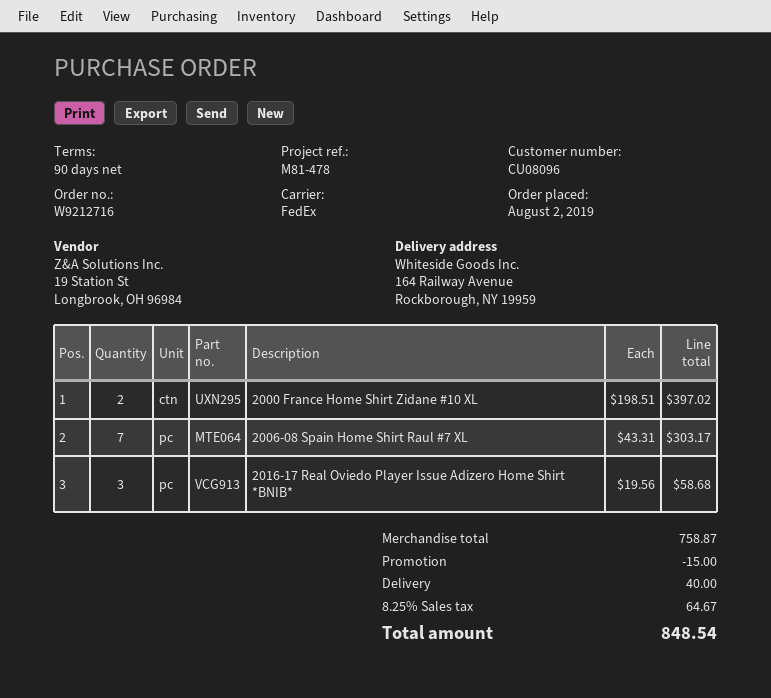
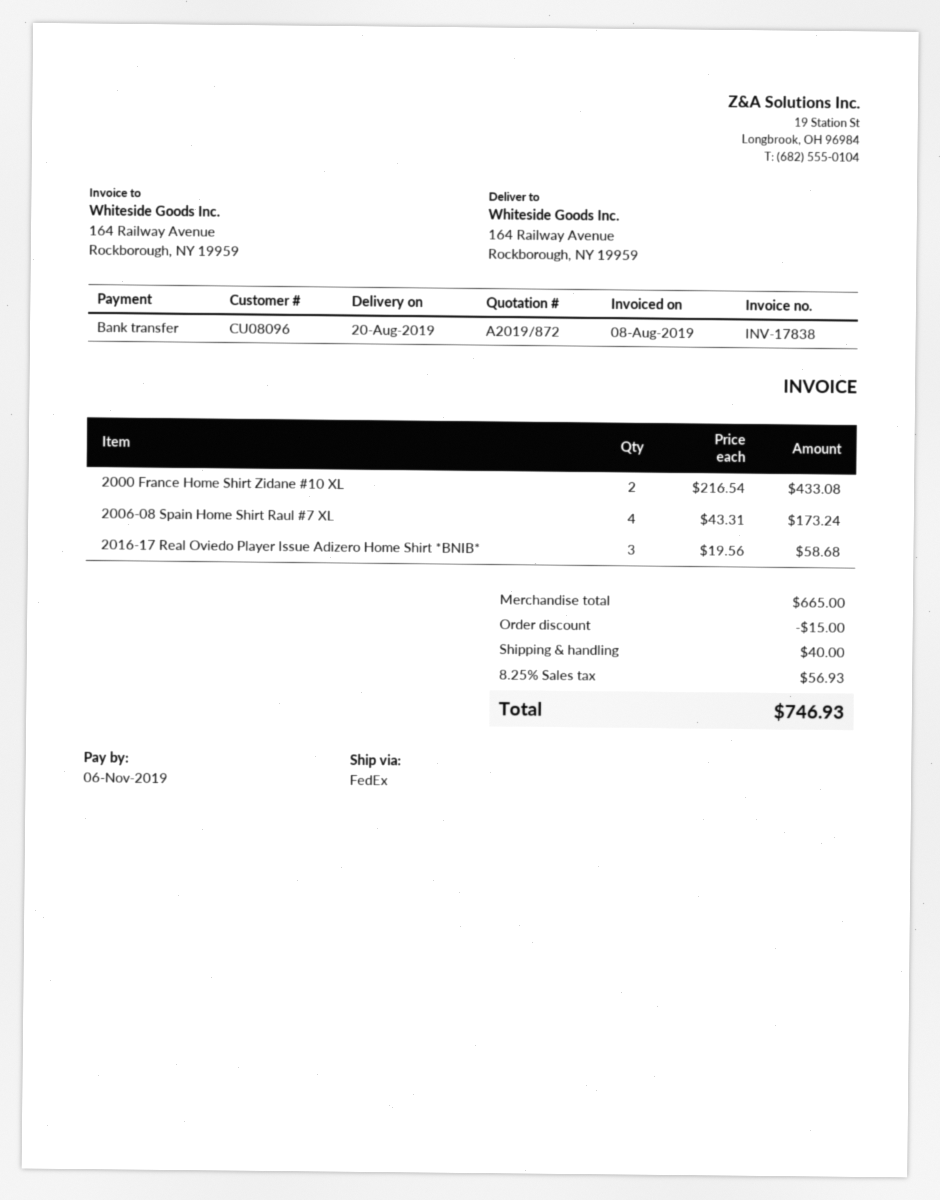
2000 France Home Shirt Zidane #10 XL: 2 x 198.51 = 397.02 -> 2 x 216.54 = 433.08
2006-08 Spain Home Shirt Raul #7 XL: 7 x 43.31 = 303.17 -> 4 x 43.31 = 173.24
subtotal: 758.87 -> 665.00
tax: 8.25% = 64.67 -> 8.25% = 56.93
total: 848.54 -> 746.93

